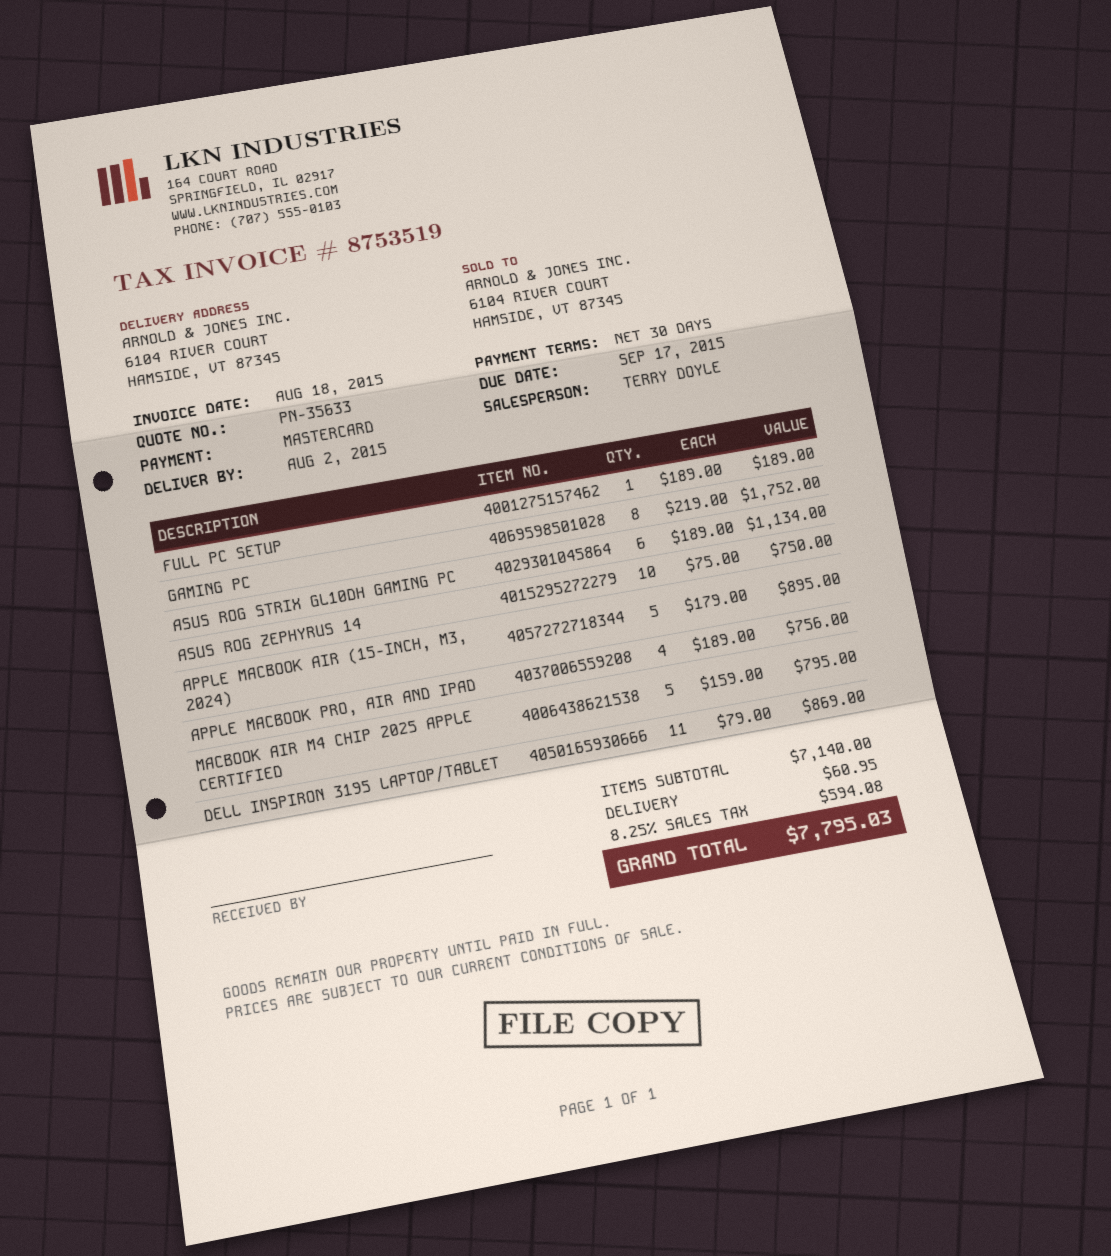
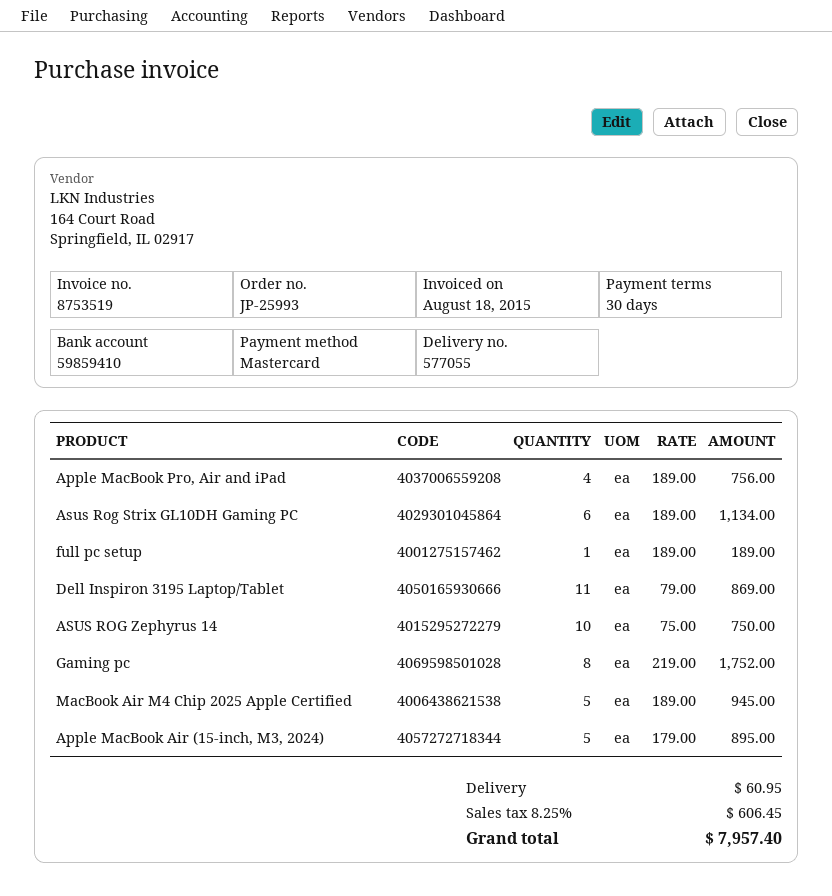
MACBOOK AIR M4 CHIP 2025 APPLE CERTIFIED: 5 x 159.00 = 795.00 -> 5 x 189.00 = 945.00
tax: 8.25% = 594.08 -> 8.25% = 606.45
total: 7795.03 -> 7957.40

